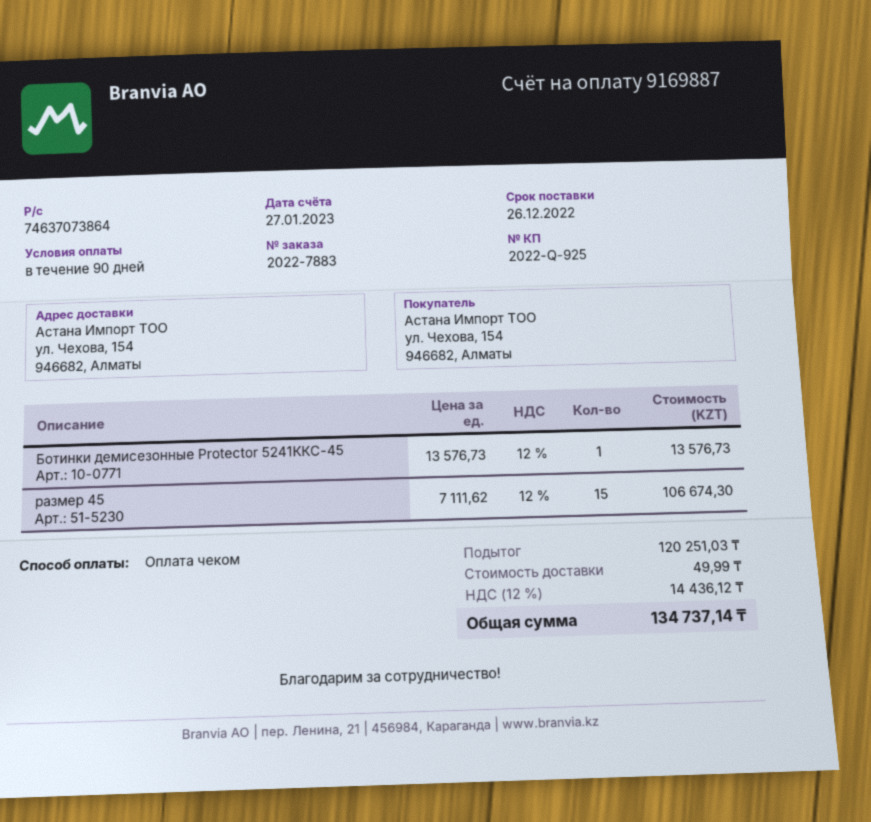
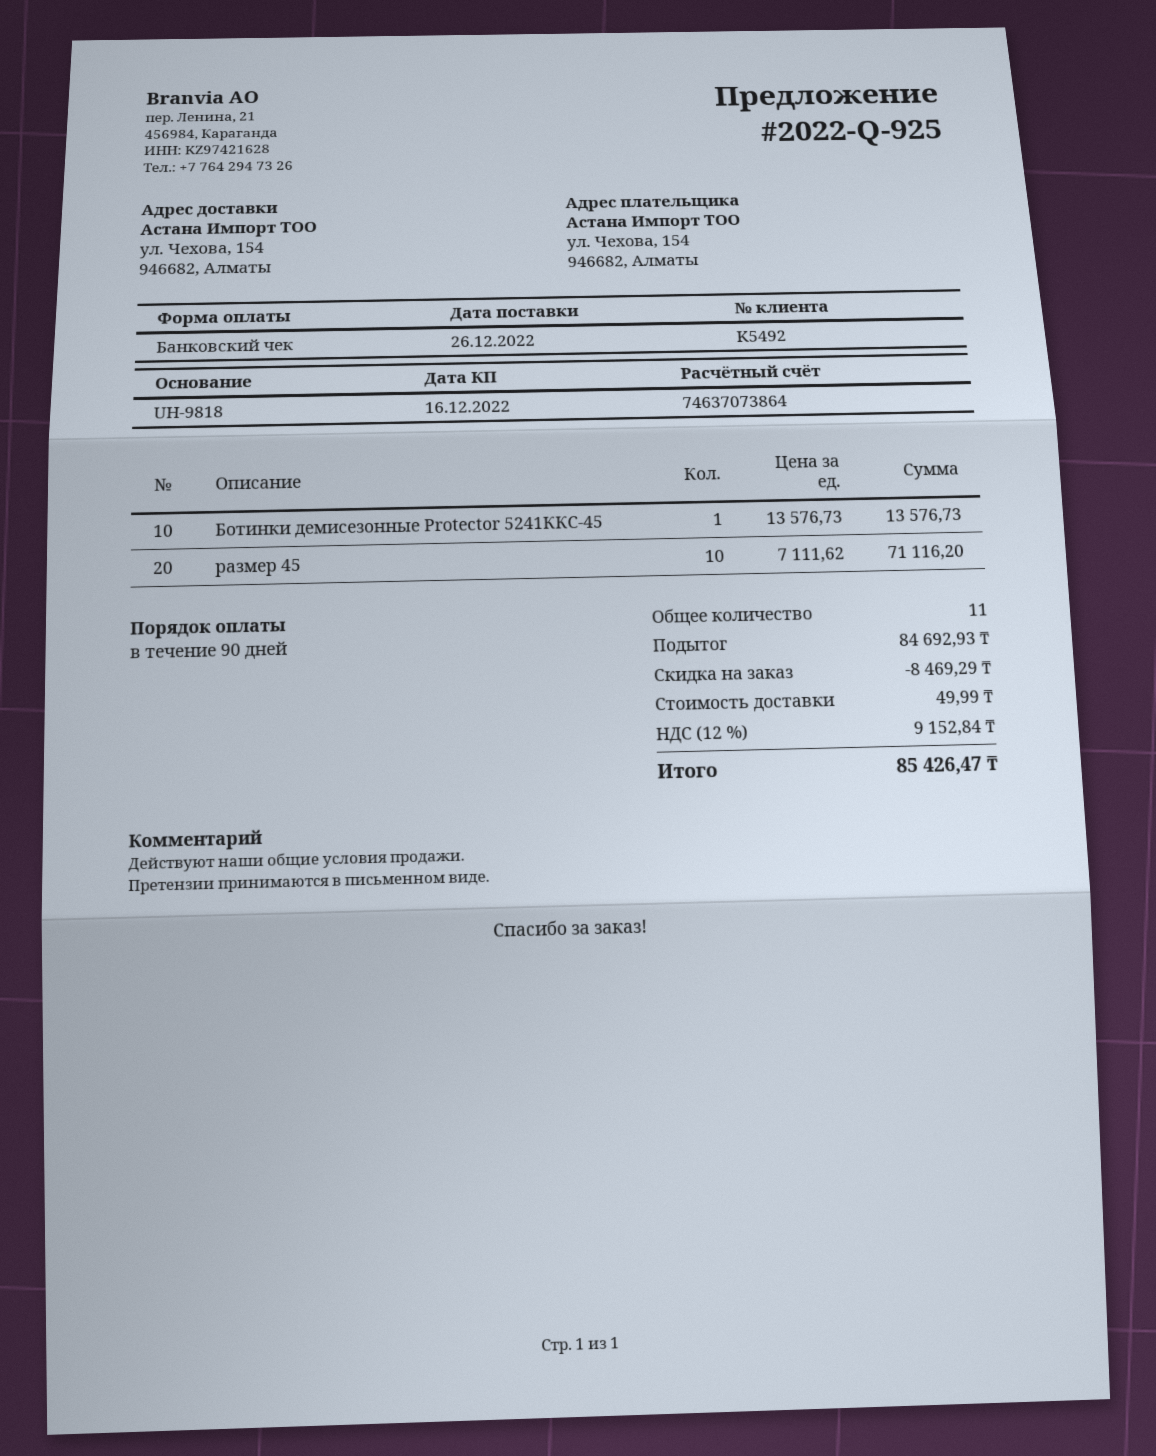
размер 45: 15 x 7111.62 = 106674.30 -> 10 x 7111.62 = 71116.20
subtotal: 120251.03 -> 84692.93
discount: none -> 8469.29
tax: 12% = 14436.12 -> 12% = 9152.84
total: 134737.14 -> 85426.47

